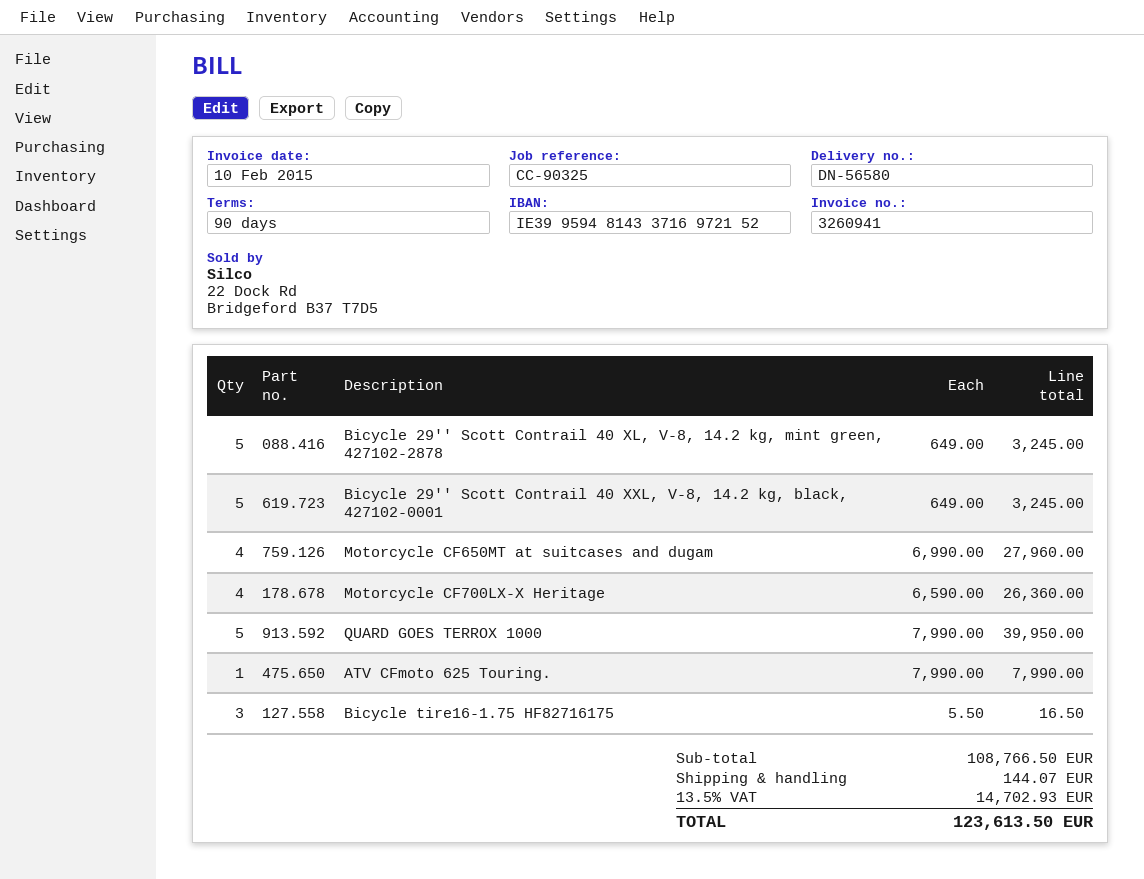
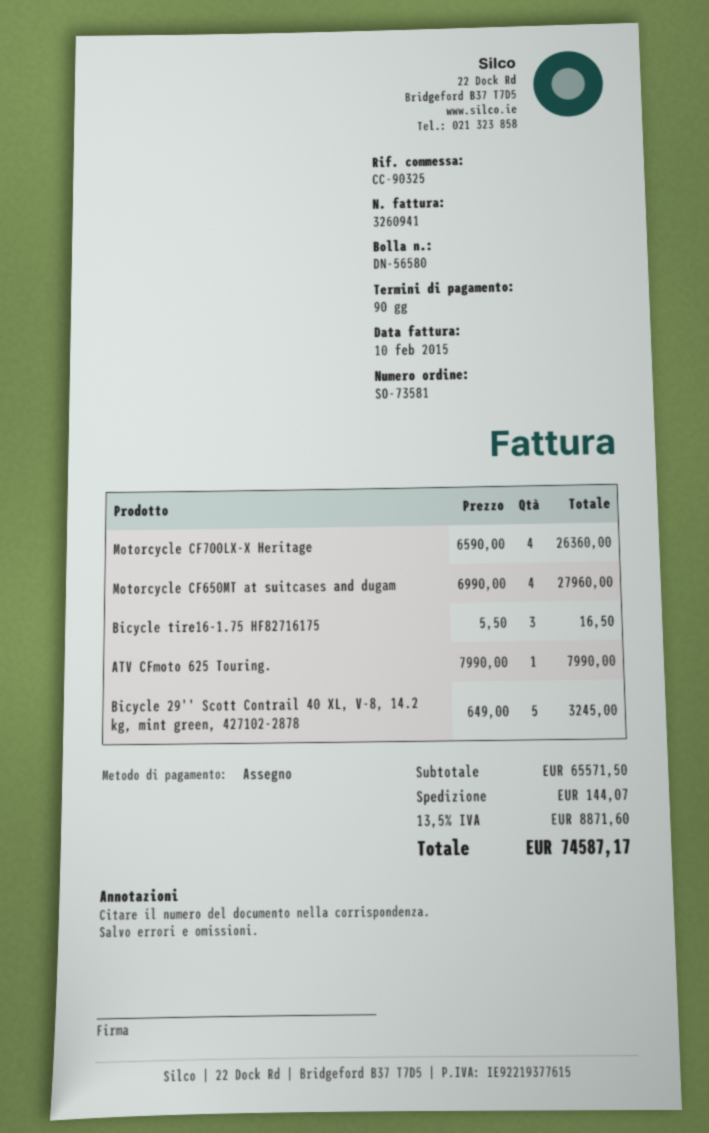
Bicycle 29'' Scott Contrail 40 XXL, V-8, 14.2 kg, black, 427102-0001: 5 x 649.00 = 3245.00 -> none
QUARD GOES TERROX 1000: 5 x 7990.00 = 39950.00 -> none
subtotal: 108766.50 -> 65571.50
tax: 13.5% = 14702.93 -> 13.5% = 8871.60
total: 123613.50 -> 74587.17

